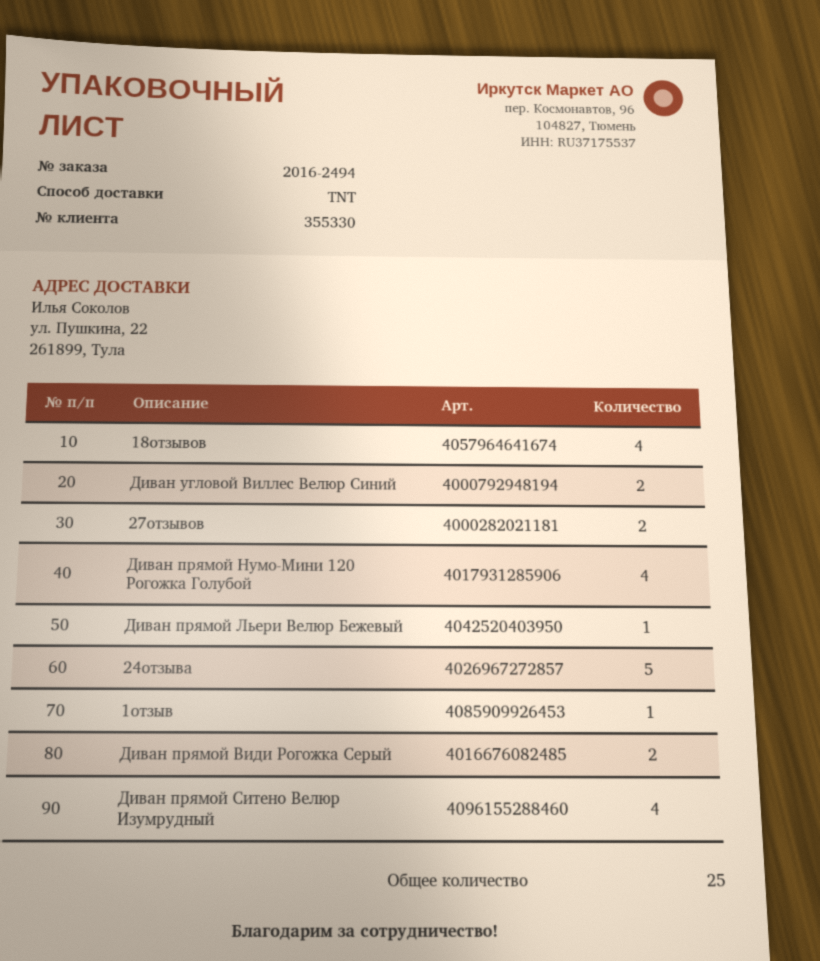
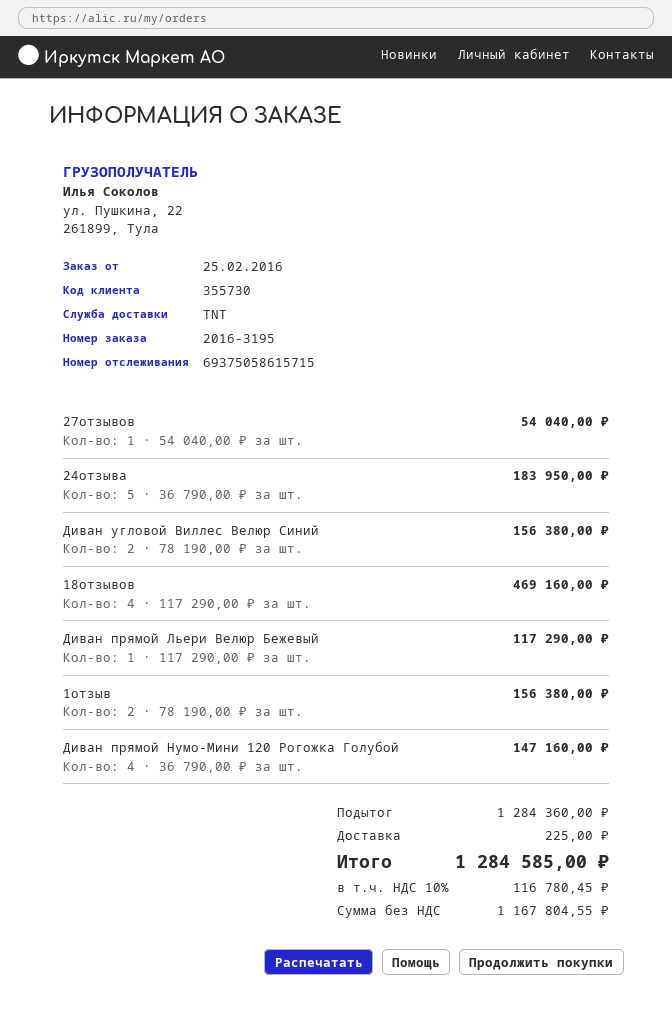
order number: 2016-2494 -> 2016-3195
customer number: 355330 -> 355730
27отзывов: 2 -> 1
1отзыв: 1 -> 2
Диван прямой Види Рогожка Серый: 2 -> none
Диван прямой Ситено Велюр Изумрудный: 4 -> none

